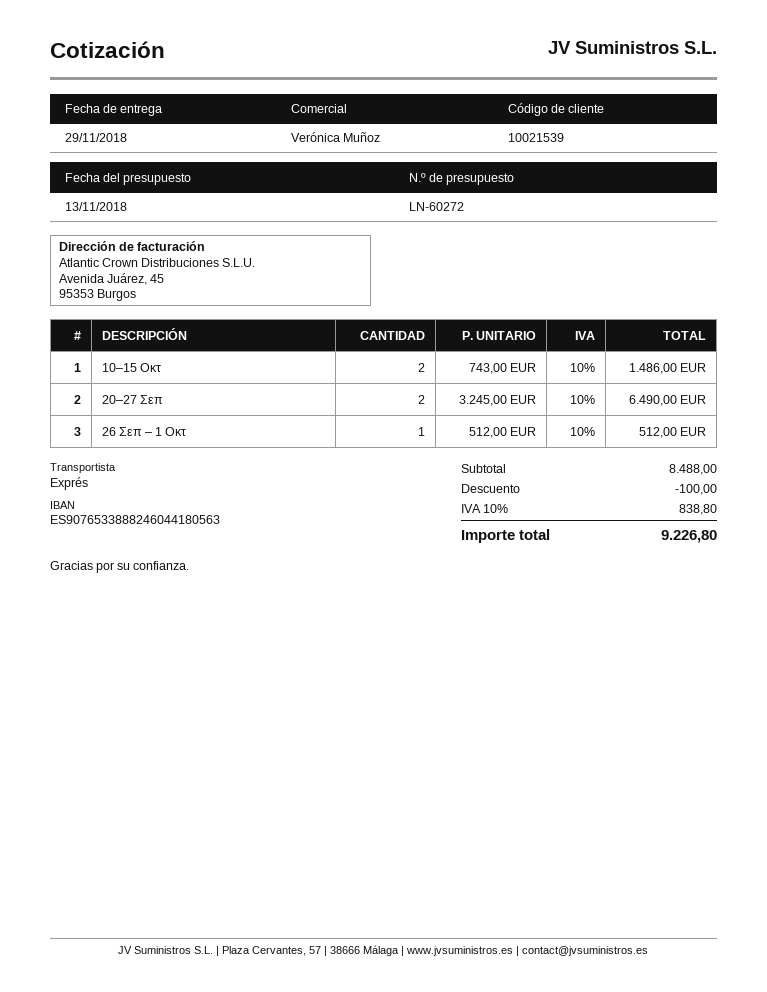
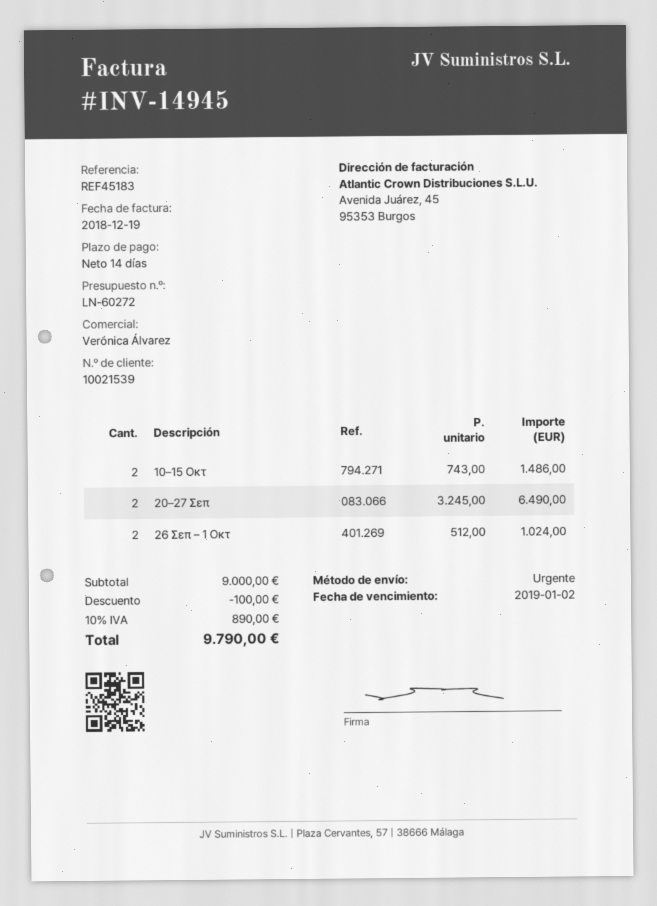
sales rep: Verónica Muñoz -> Verónica Álvarez
26 Σεπ – 1 Οκτ: 1 x 512.00 = 512.00 -> 2 x 512.00 = 1024.00
subtotal: 8488.00 -> 9000.00
tax: 10% = 838.80 -> 10% = 890.00
total: 9226.80 -> 9790.00

